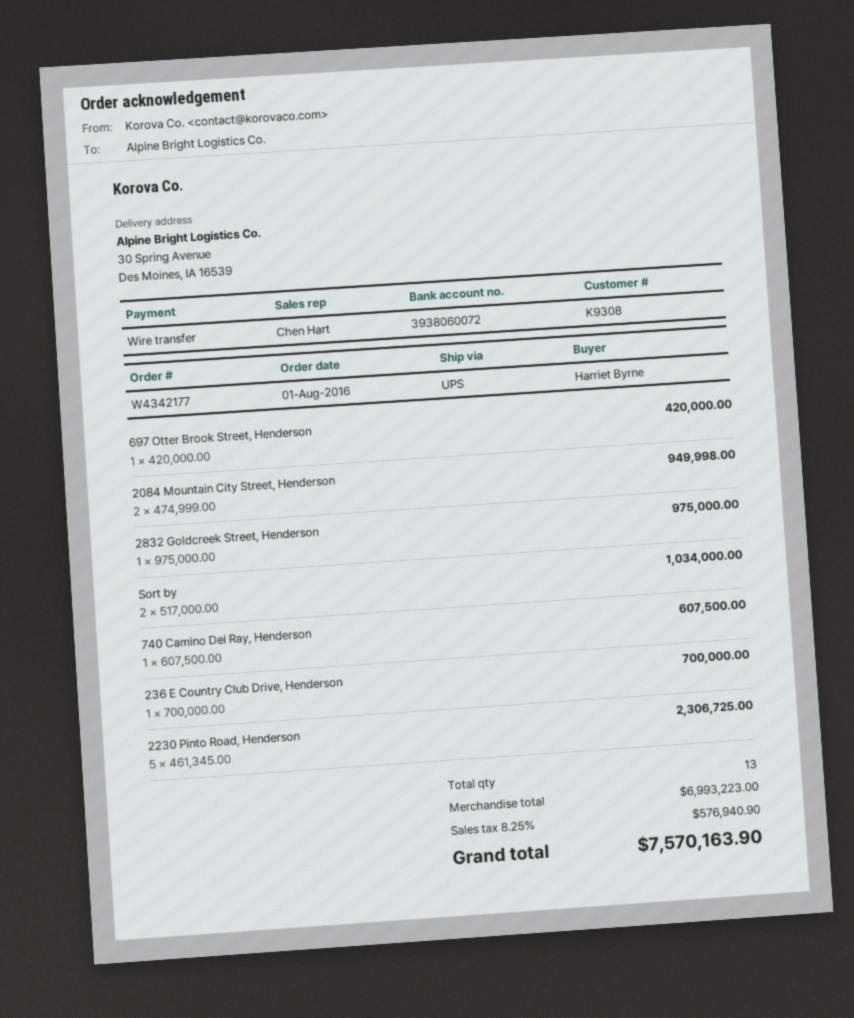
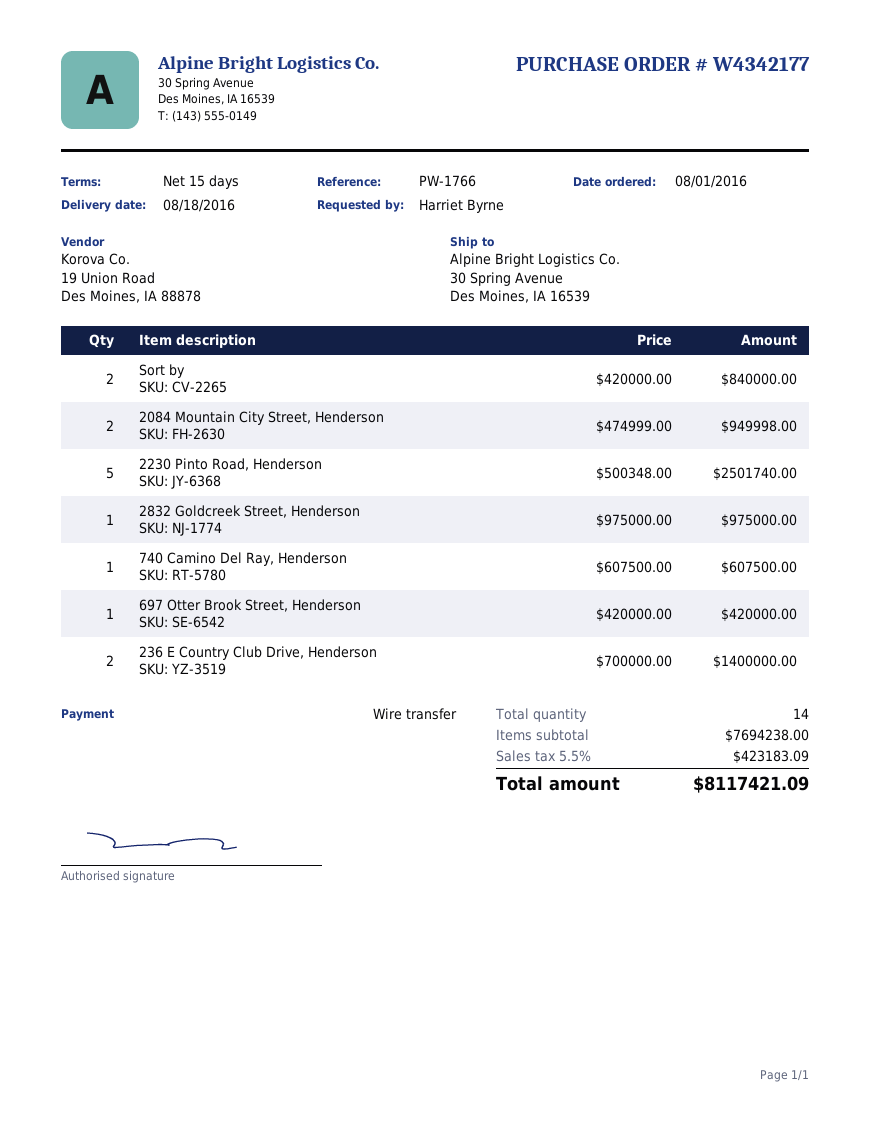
Sort by: 2 x 517000.00 = 1034000.00 -> 2 x 420000.00 = 840000.00
236 E Country Club Drive, Henderson: 1 x 700000.00 = 700000.00 -> 2 x 700000.00 = 1400000.00
2230 Pinto Road, Henderson: 5 x 461345.00 = 2306725.00 -> 5 x 500348.00 = 2501740.00
total quantity: 13 -> 14
subtotal: 6993223.00 -> 7694238.00
tax: 8.25% = 576940.90 -> 5.5% = 423183.09
total: 7570163.90 -> 8117421.09

